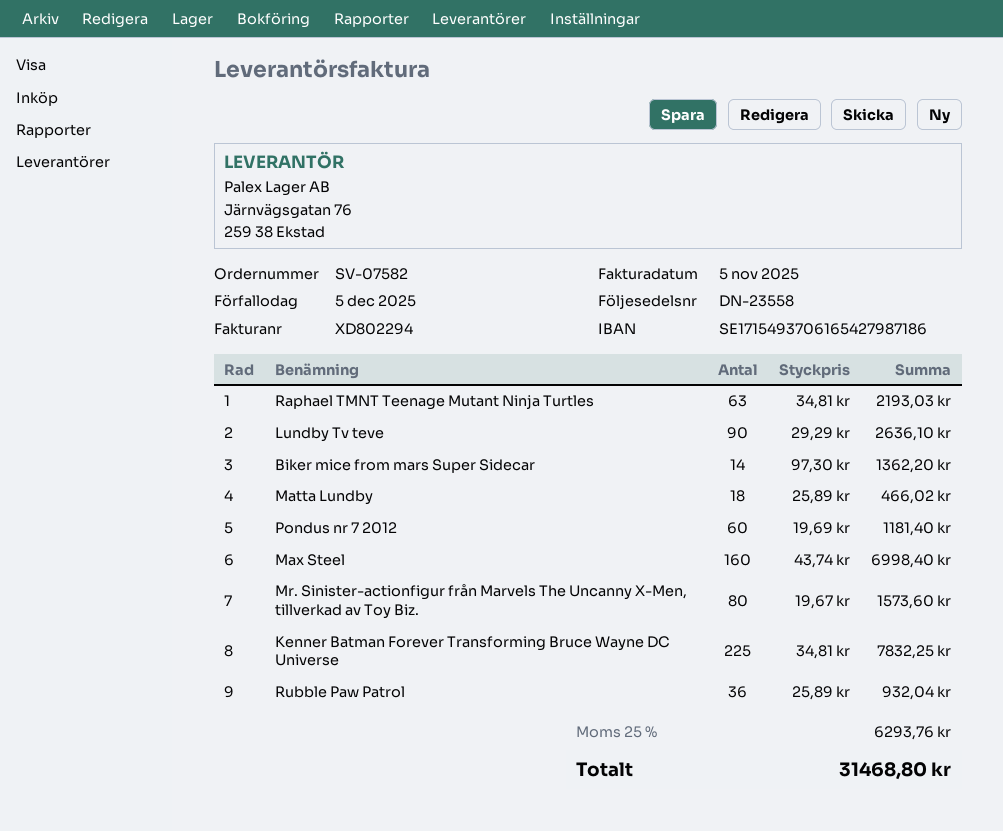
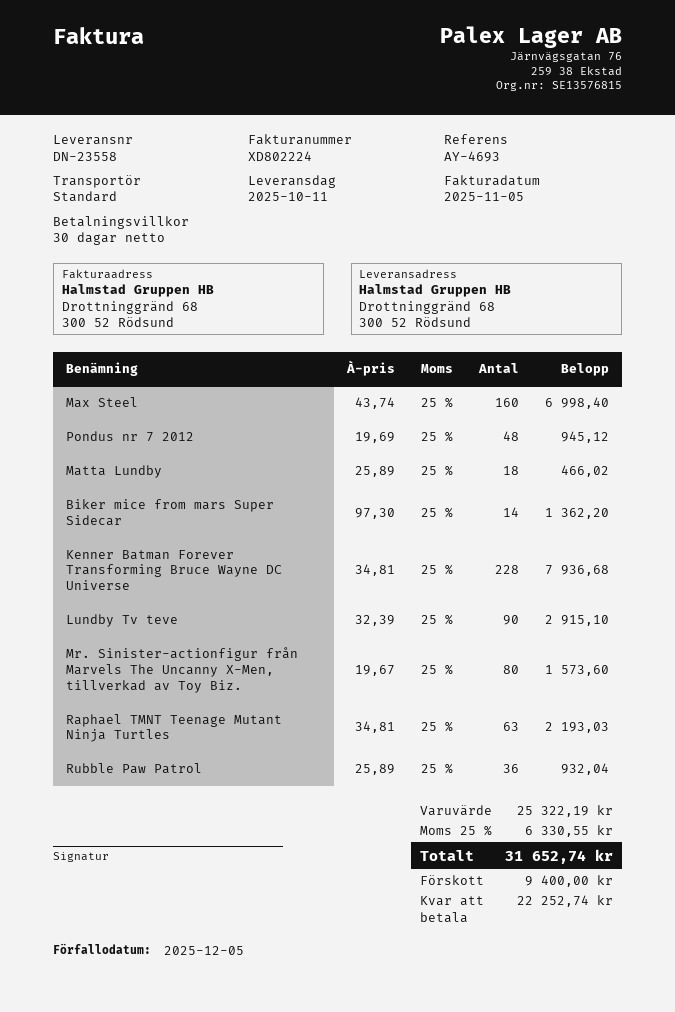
invoice number: XD802294 -> XD802224
Lundby Tv teve: 90 x 29.29 = 2636.10 -> 90 x 32.39 = 2915.10
Pondus nr 7 2012: 60 x 19.69 = 1181.40 -> 48 x 19.69 = 945.12
Kenner Batman Forever Transforming Bruce Wayne DC Universe: 225 x 34.81 = 7832.25 -> 228 x 34.81 = 7936.68
tax: 25% = 6293.76 -> 25% = 6330.55
total: 31468.80 -> 31652.74

